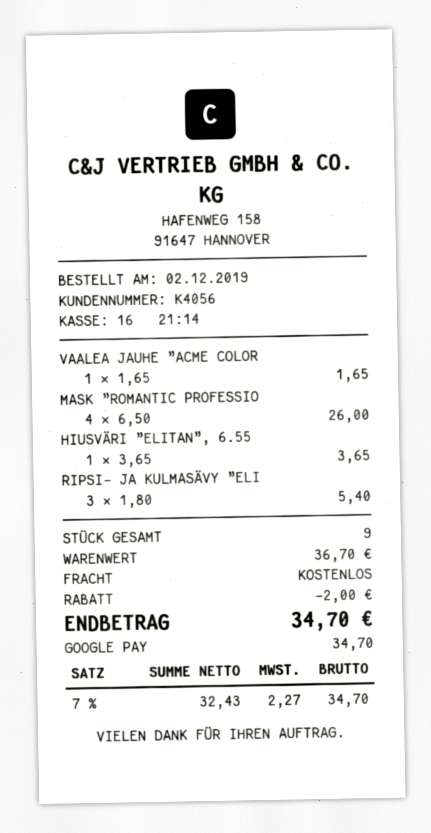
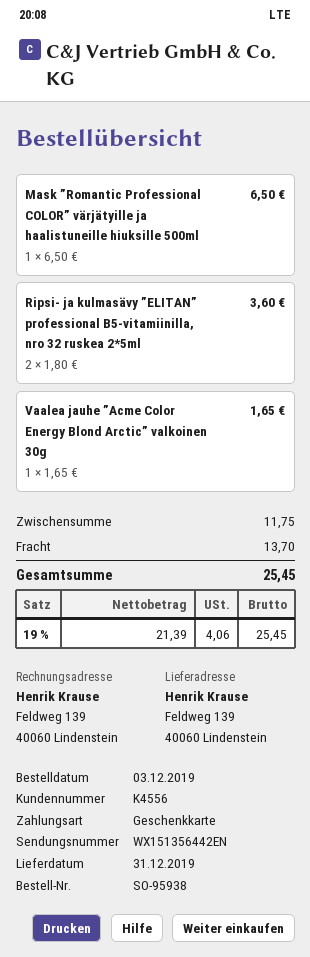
order date: 2019-12-02 -> 2019-12-03
customer number: K4056 -> K4556
payment method: Google Pay -> gift card
MASK ”ROMANTIC PROFESSIO: 4 x 6.50 = 26.00 -> 1 x 6.50 = 6.50
HIUSVÄRI ”ELITAN”, 6.55: 1 x 3.65 = 3.65 -> none
RIPSI- JA KULMASÄVY ”ELI: 3 x 1.80 = 5.40 -> 2 x 1.80 = 3.60
subtotal: 36.70 -> 11.75
discount: 2.00 -> none
shipping: 0.00 -> 13.70
net: 32.43 -> 21.39
tax: 7% = 2.27 -> 19% = 4.06
total: 34.70 -> 25.45

